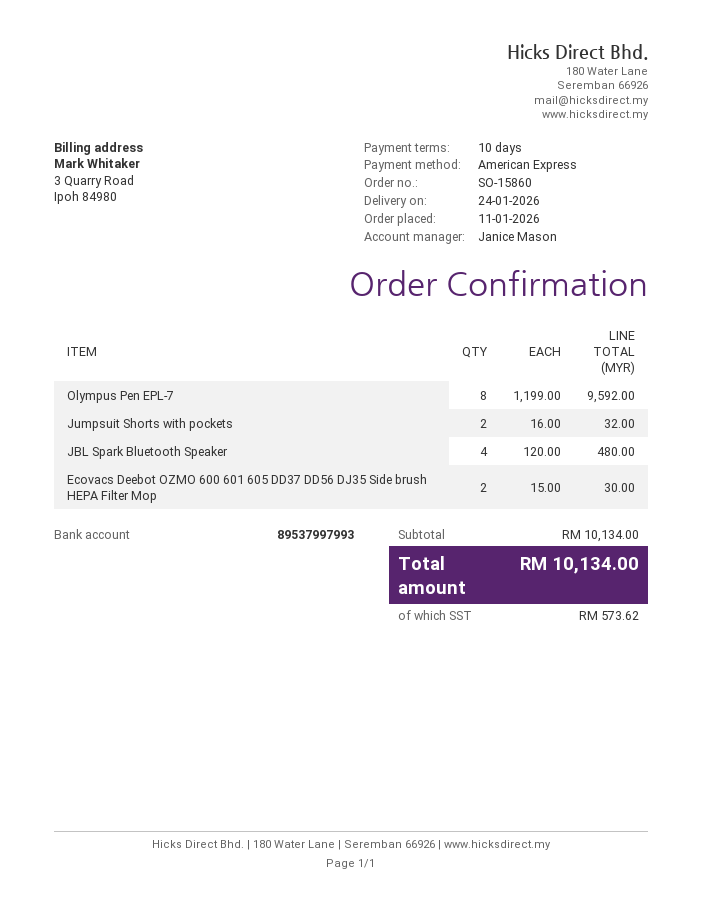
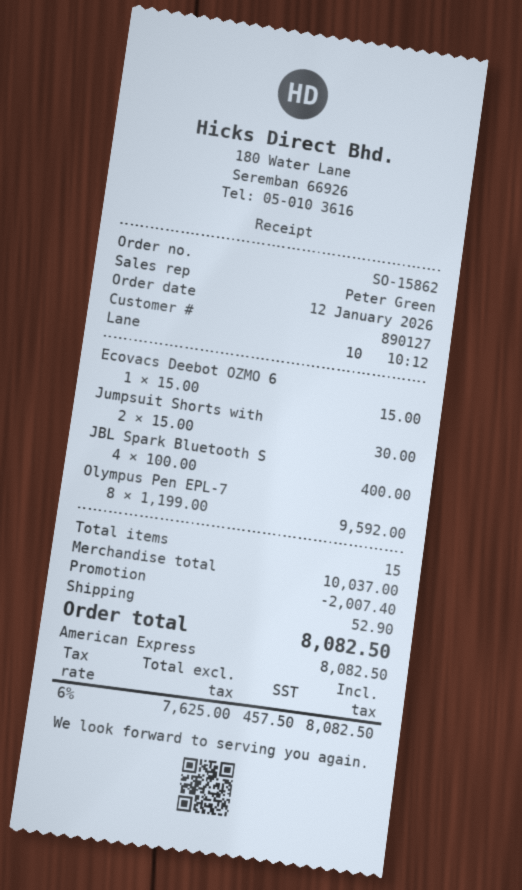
order number: SO-15860 -> SO-15862
order date: 2026-01-11 -> 2026-01-12
sales rep: Janice Mason -> Peter Green
Jumpsuit Shorts with pockets: 2 x 16.00 = 32.00 -> 2 x 15.00 = 30.00
JBL Spark Bluetooth Speaker: 4 x 120.00 = 480.00 -> 4 x 100.00 = 400.00
Ecovacs Deebot OZMO 600 601 605 DD37 DD56 DJ35 Side brush HEPA Filter Mop: 2 x 15.00 = 30.00 -> 1 x 15.00 = 15.00
subtotal: 10134.00 -> 10037.00
discount: none -> 2007.40
shipping: none -> 52.90
tax: 573.62 -> 457.50
total: 10134.00 -> 8082.50

